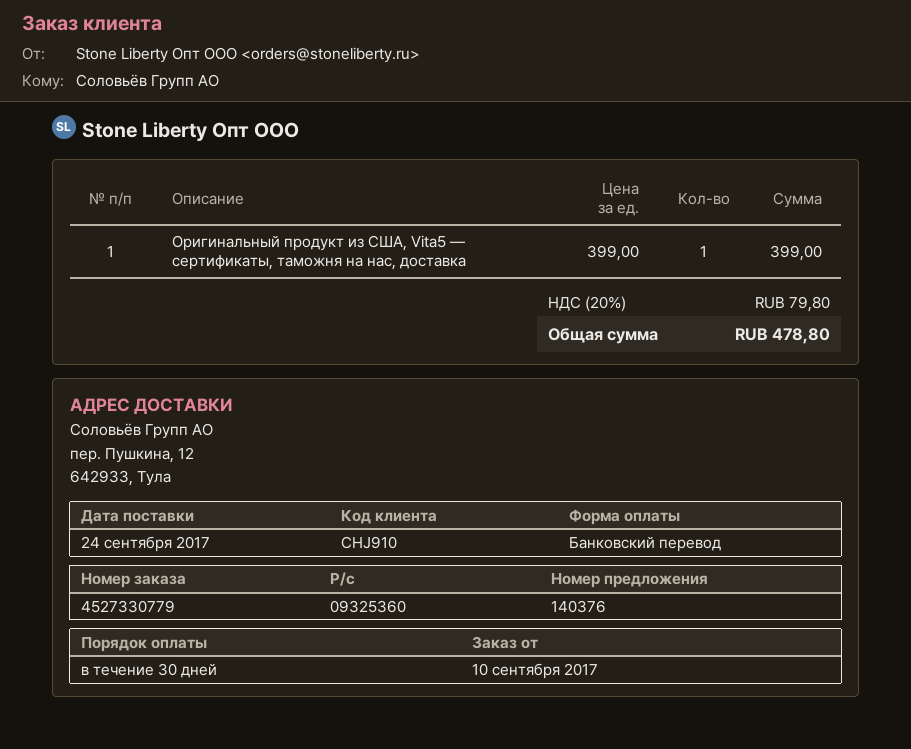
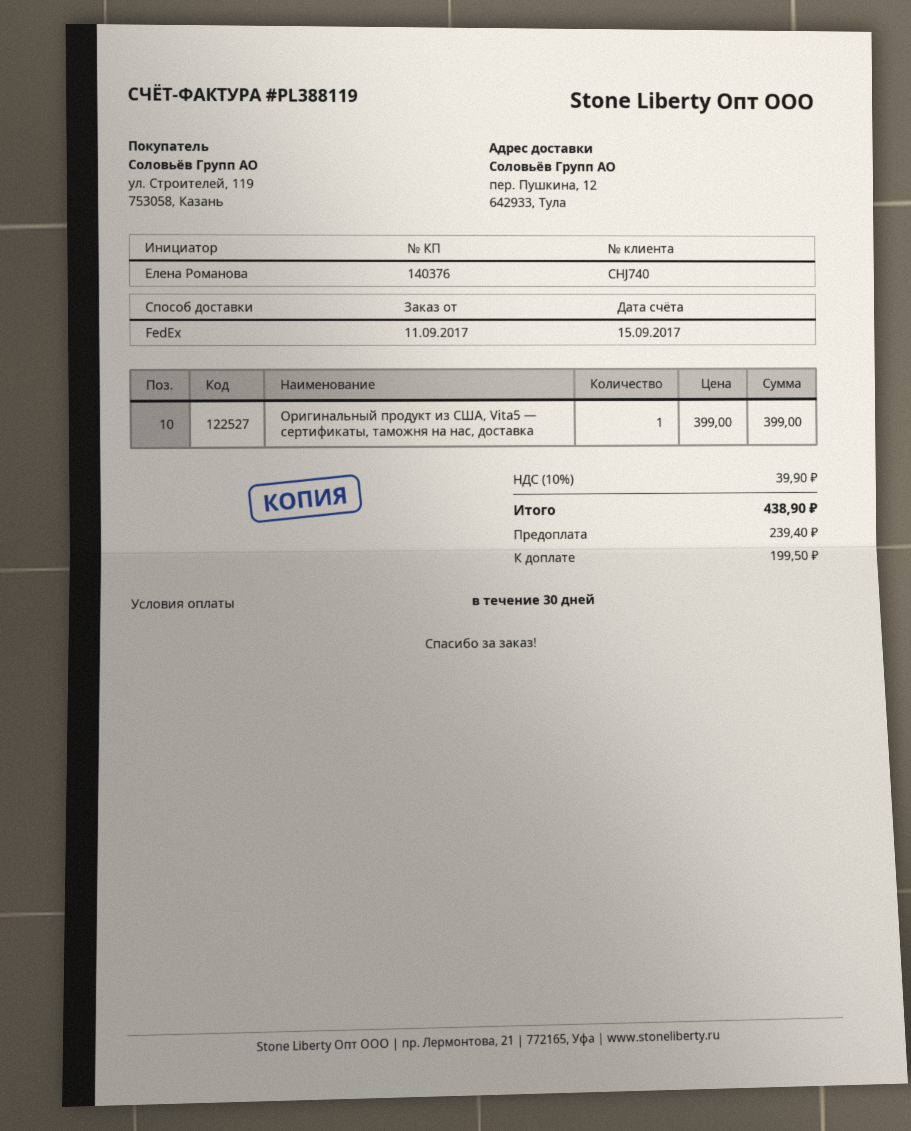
order date: 2017-09-10 -> 2017-09-11
customer number: CHJ910 -> CHJ740
tax: 20% = 79.80 -> 10% = 39.90
total: 478.80 -> 438.90

